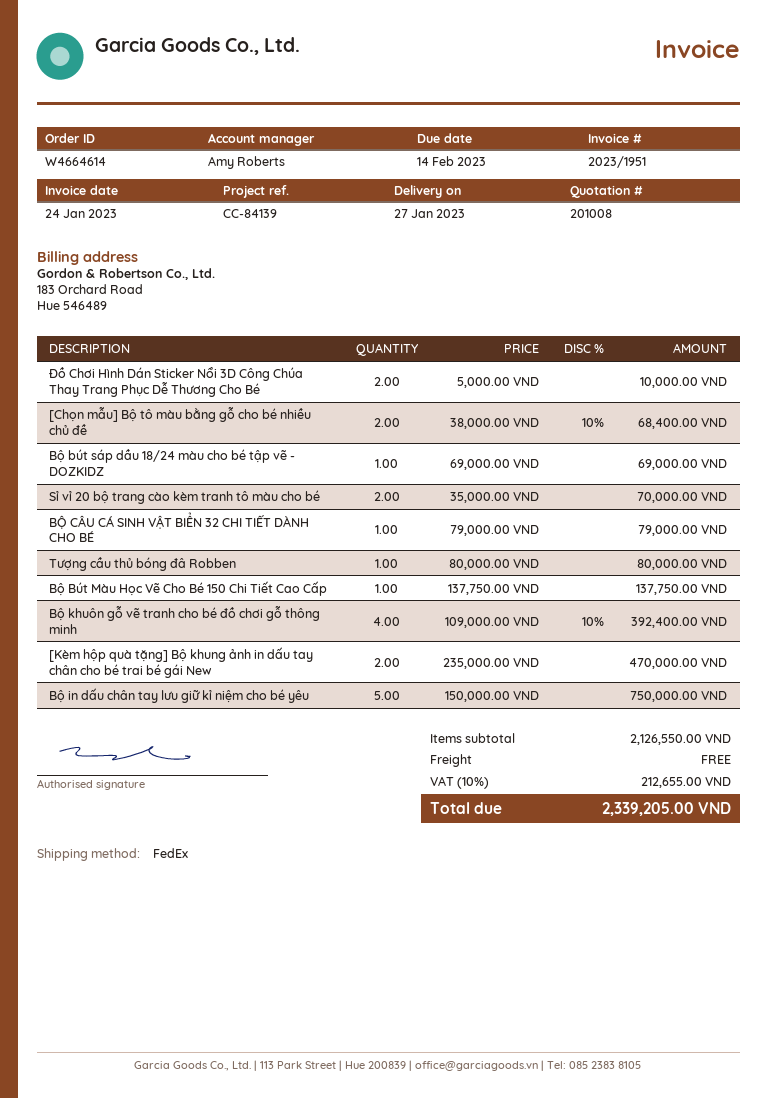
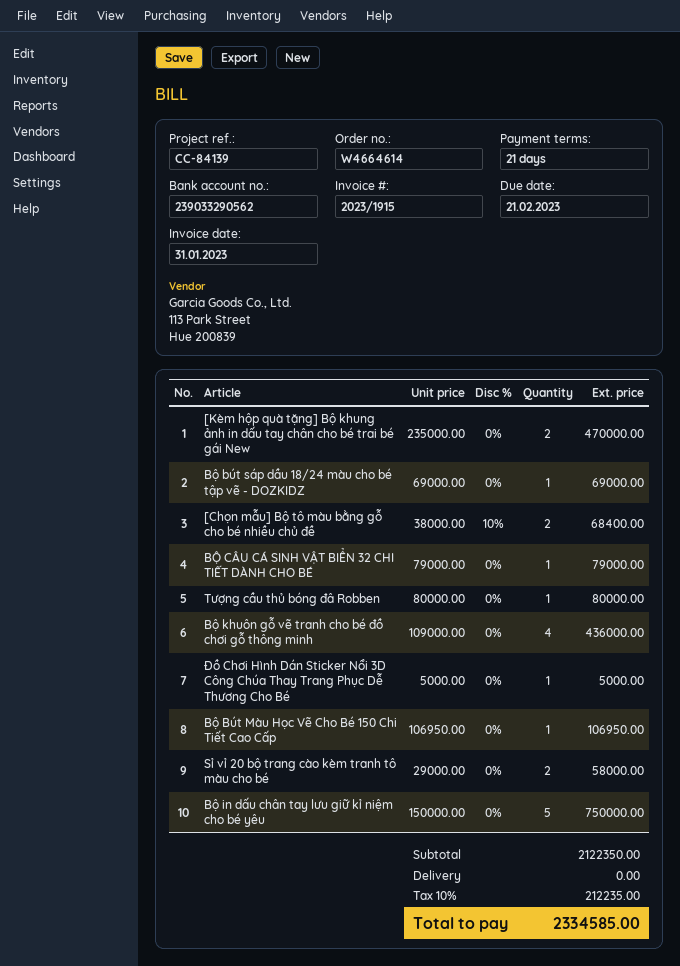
invoice number: 2023/1951 -> 2023/1915
invoice date: 2023-01-24 -> 2023-01-31
due date: 2023-02-14 -> 2023-02-21
Đồ Chơi Hình Dán Sticker Nổi 3D Công Chúa Thay Trang Phục Dễ Thương Cho Bé: 2 x 5000.00 = 10000.00 -> 1 x 5000.00 = 5000.00
Sỉ vỉ 20 bộ trang cào kèm tranh tô màu cho bé: 2 x 35000.00 = 70000.00 -> 2 x 29000.00 = 58000.00
Bộ Bút Màu Học Vẽ Cho Bé 150 Chi Tiết Cao Cấp: 1 x 137750.00 = 137750.00 -> 1 x 106950.00 = 106950.00
Bộ khuôn gỗ vẽ tranh cho bé đồ chơi gỗ thông minh: 4 x 109000.00 - 10% = 392400.00 -> 4 x 109000.00 = 436000.00
subtotal: 2126550.00 -> 2122350.00
tax: 10% = 212655.00 -> 10% = 212235.00
total: 2339205.00 -> 2334585.00

